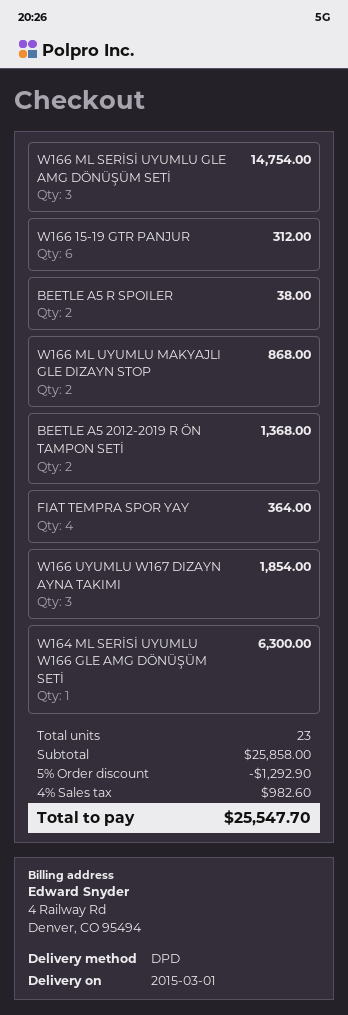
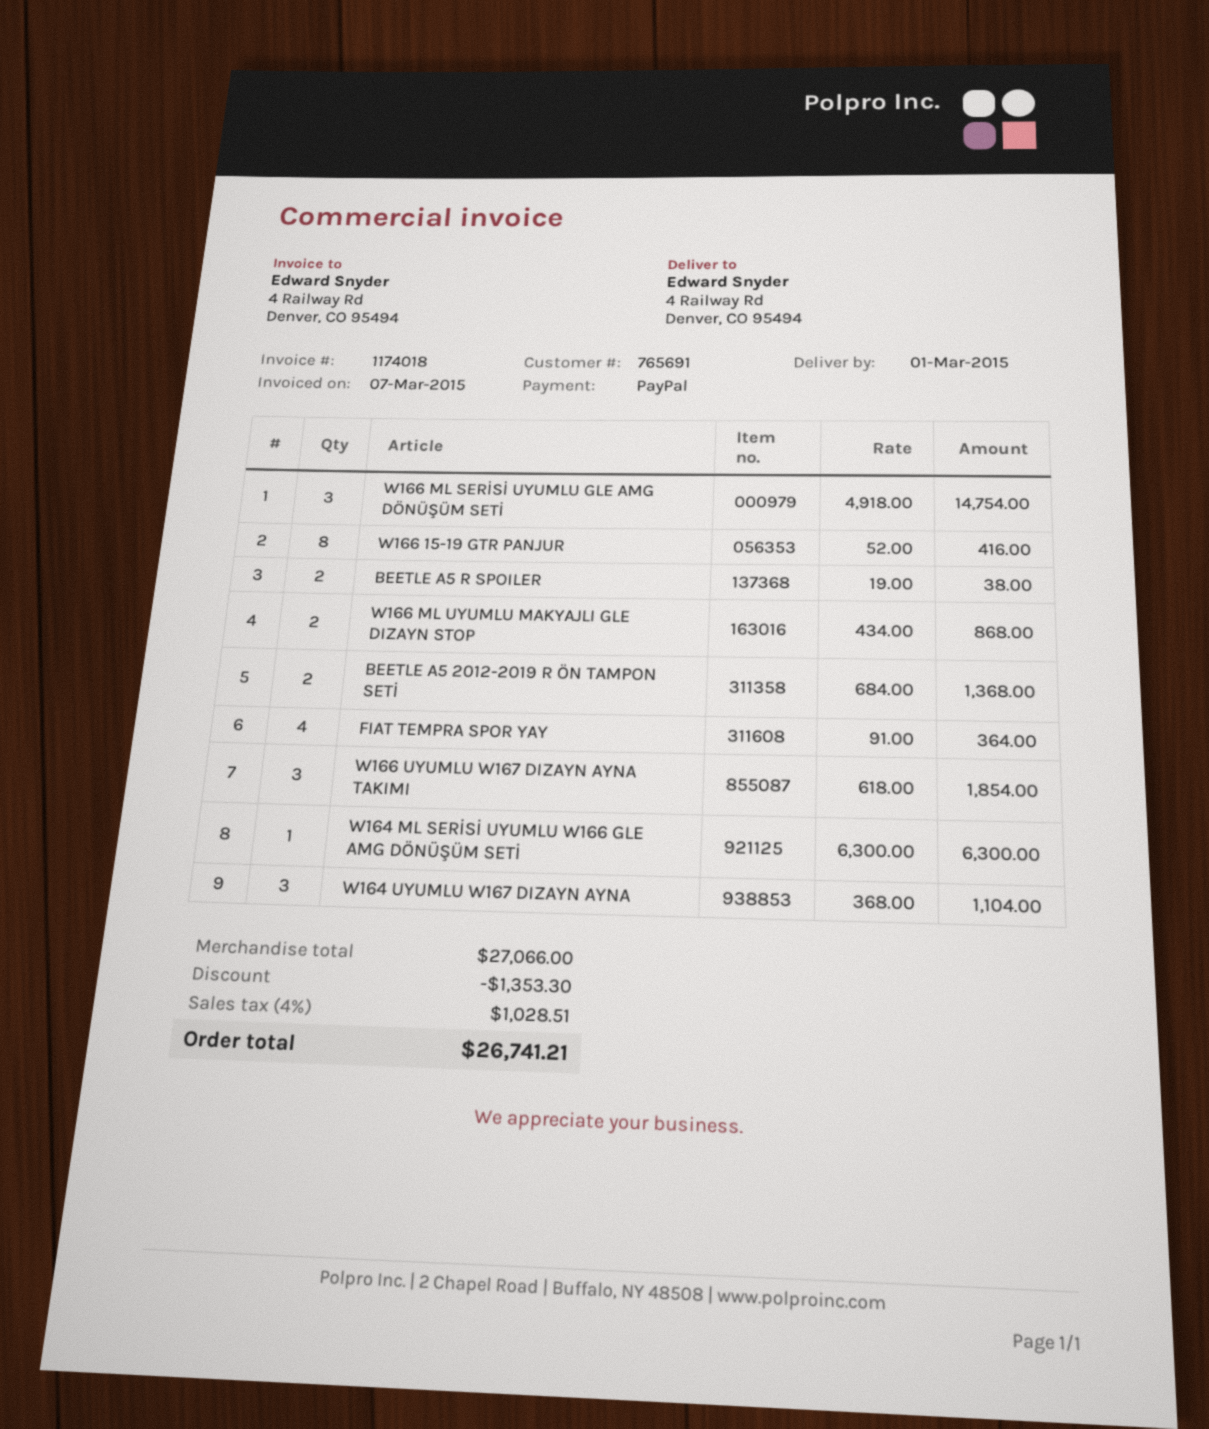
W166 15-19 GTR PANJUR: 6 for 312.00 -> 8 for 416.00
W164 UYUMLU W167 DIZAYN AYNA: none -> 3 for 1104.00
subtotal: 25858.00 -> 27066.00
discount: 1292.90 -> 1353.30
tax: 4% = 982.60 -> 4% = 1028.51
total: 25547.70 -> 26741.21

